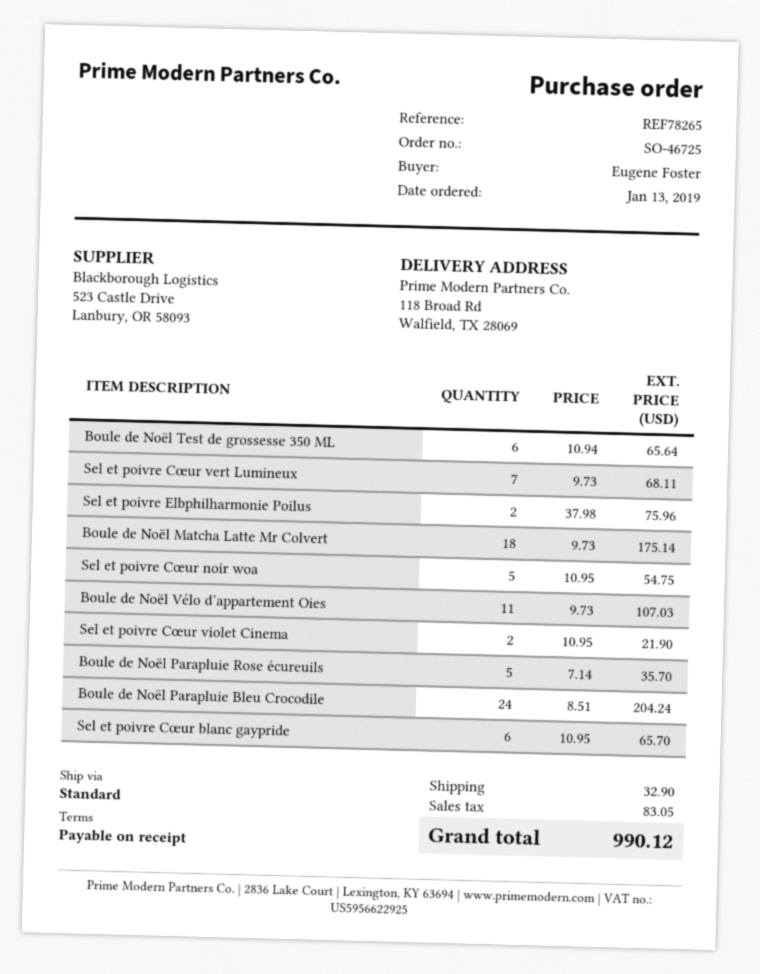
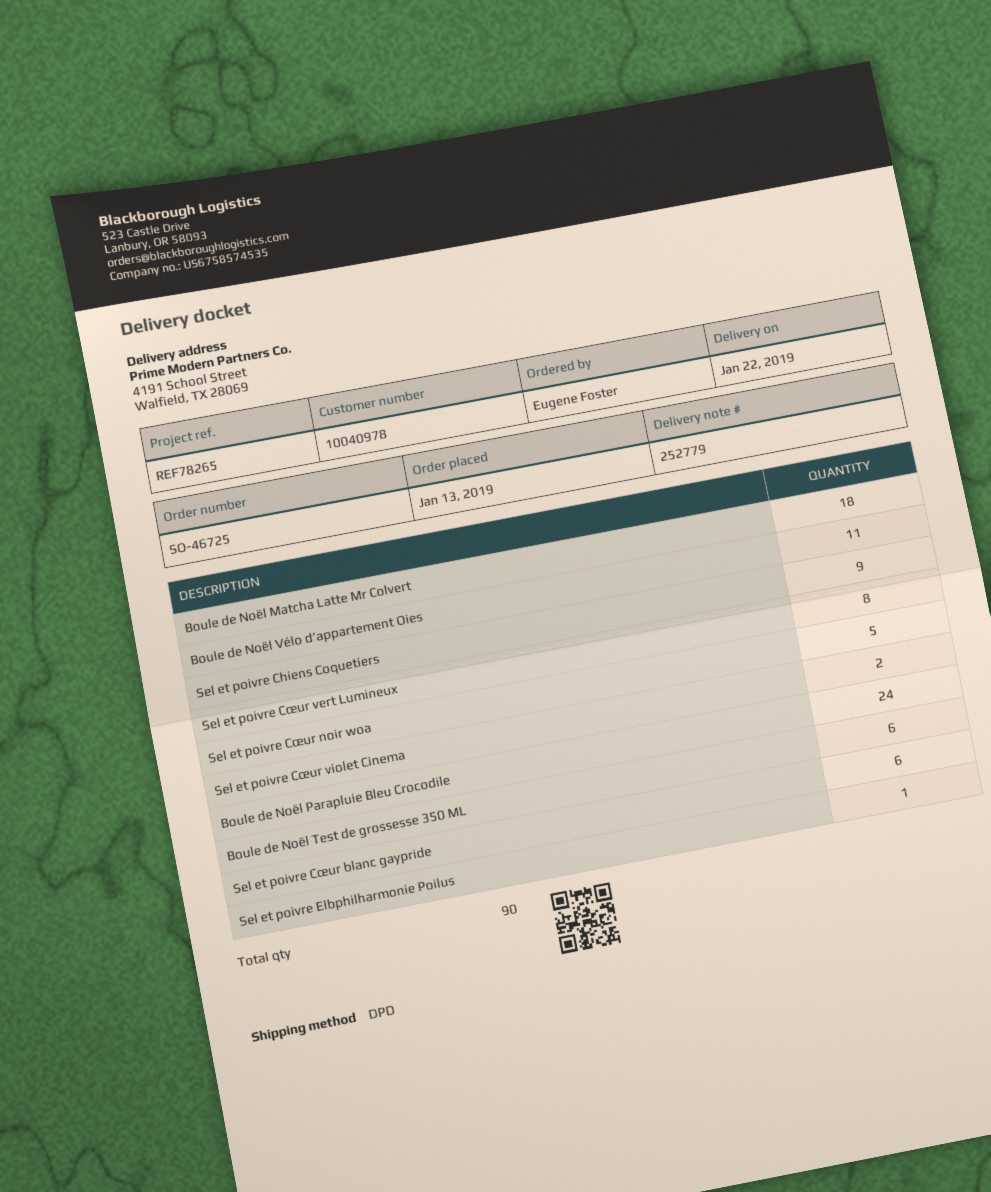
shipping method: standard -> DPD
ship to: 118 Broad Rd, Walfield, TX 28069 -> 4191 School Street, Walfield, TX 28069
Sel et poivre Cœur vert Lumineux: 7 -> 8
Sel et poivre Elbphilharmonie Poilus: 2 -> 1
Boule de Noël Parapluie Rose écureuils: 5 -> none
Sel et poivre Chiens Coquetiers: none -> 9

